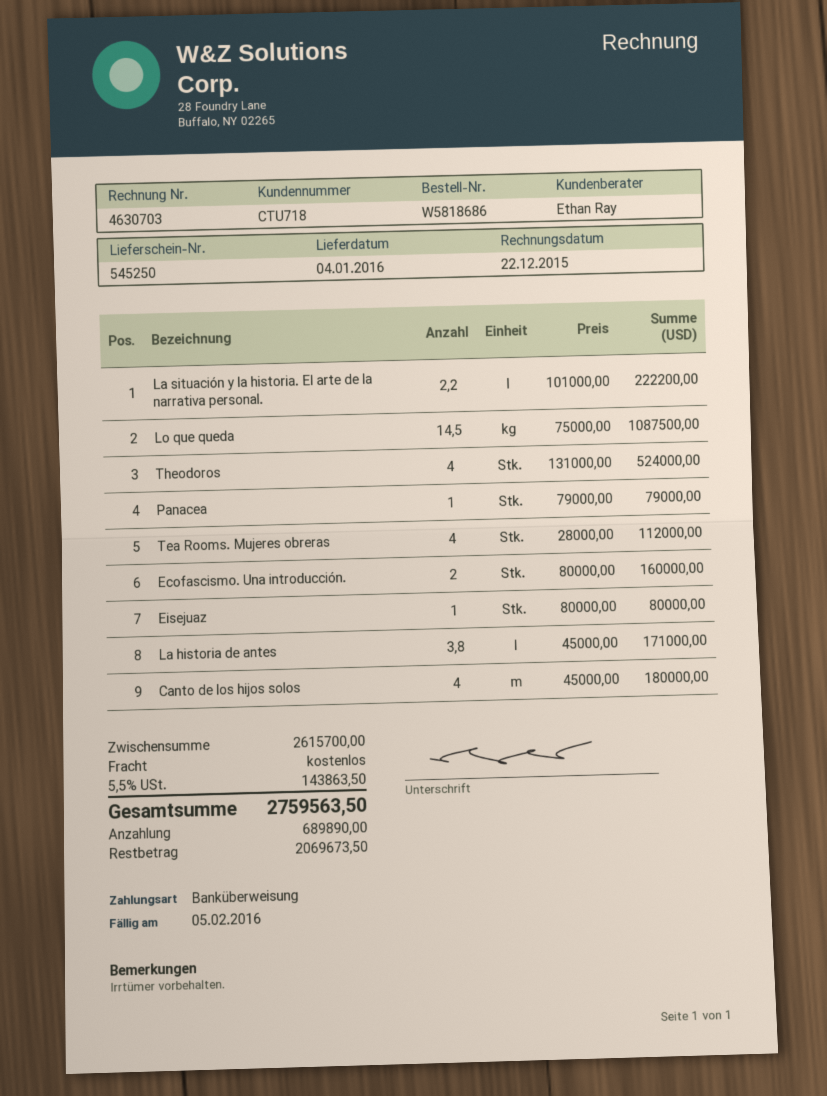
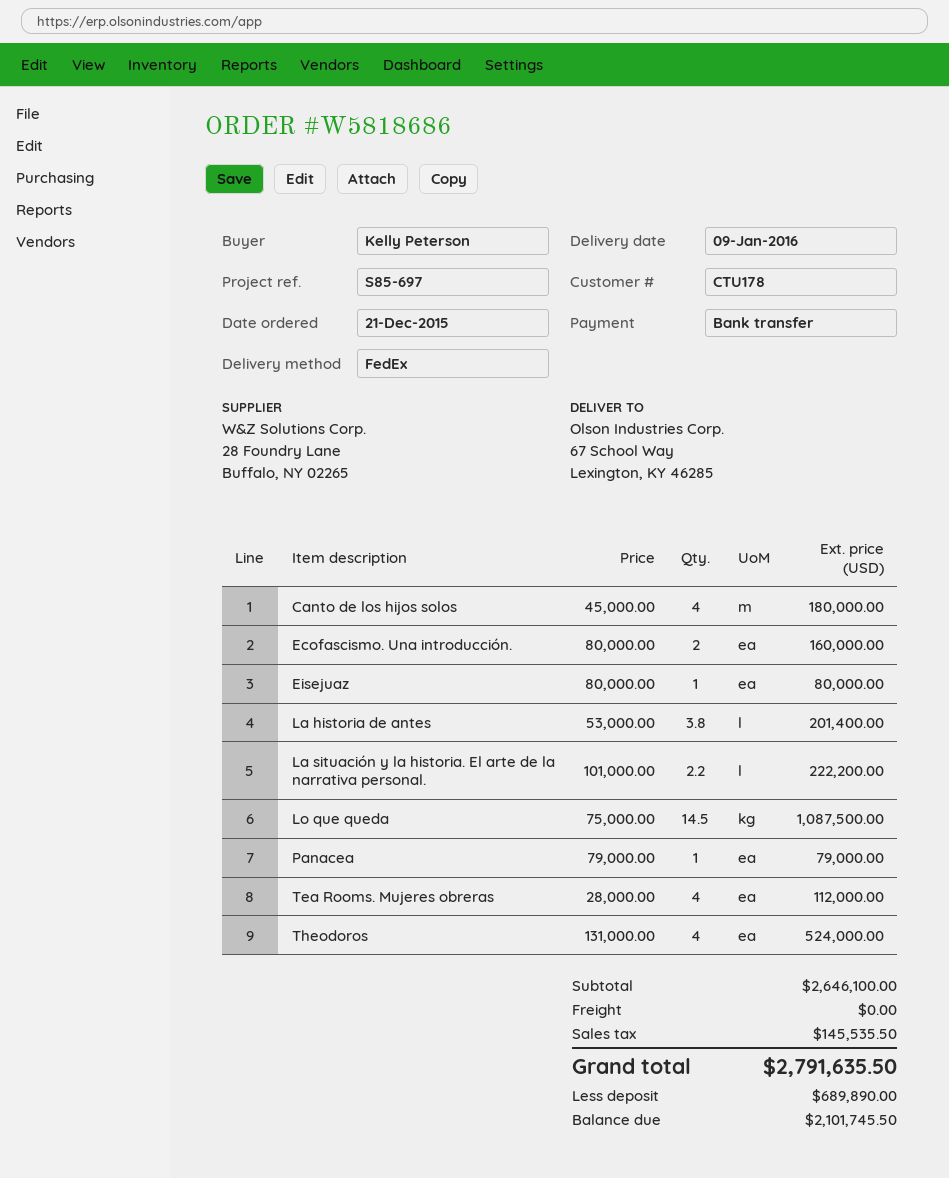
delivery date: 2016-01-04 -> 2016-01-09
customer number: CTU718 -> CTU178
La historia de antes: 3.8 x 45000.00 = 171000.00 -> 3.8 x 53000.00 = 201400.00
subtotal: 2615700.00 -> 2646100.00
tax: 143863.50 -> 145535.50
total: 2759563.50 -> 2791635.50
balance: 2069673.50 -> 2101745.50

